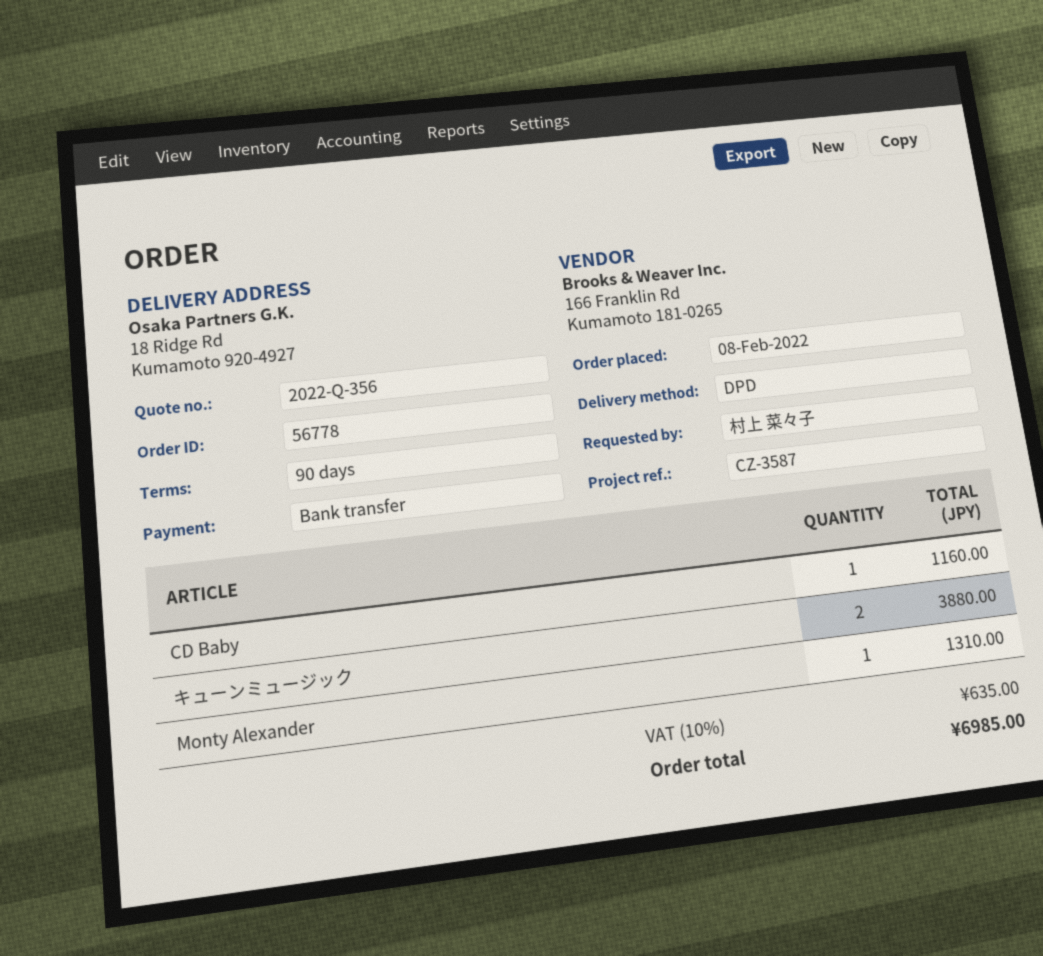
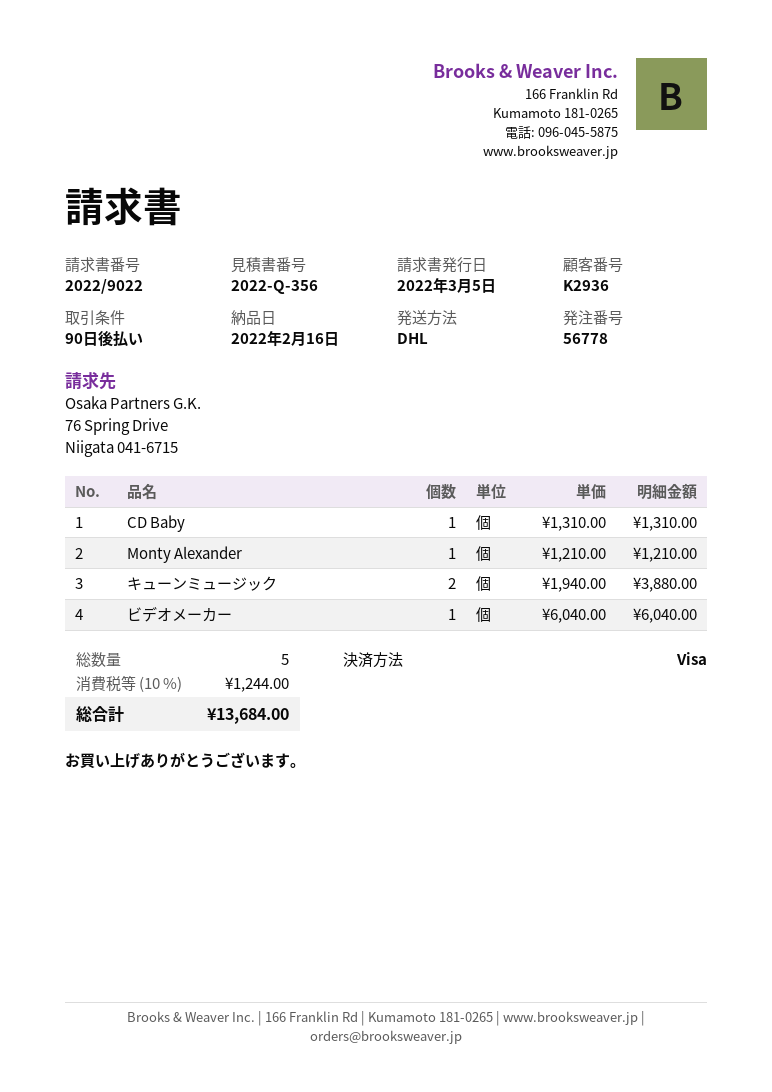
payment method: bank transfer -> Visa
shipping method: DPD -> DHL
CD Baby: 1 for 1160.00 -> 1 for 1310.00
Monty Alexander: 1 for 1310.00 -> 1 for 1210.00
ビデオメーカー: none -> 1 for 6040.00
tax: 10% = 635.00 -> 10% = 1244.00
total: 6985.00 -> 13684.00

